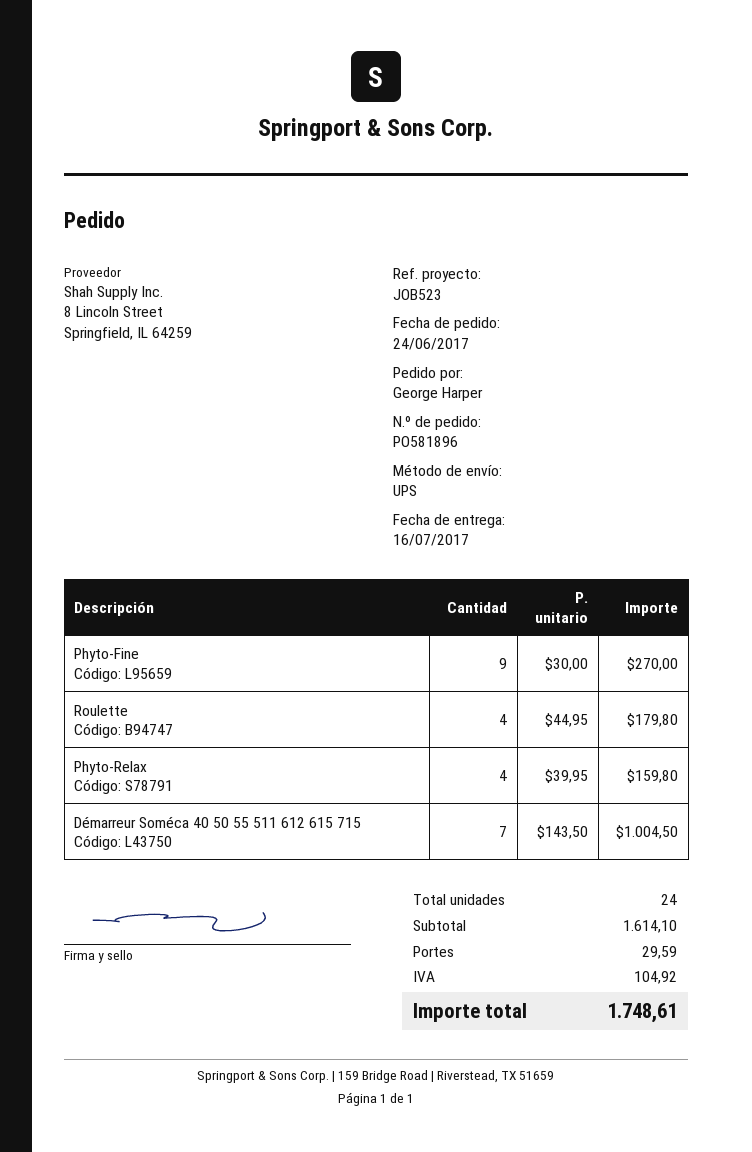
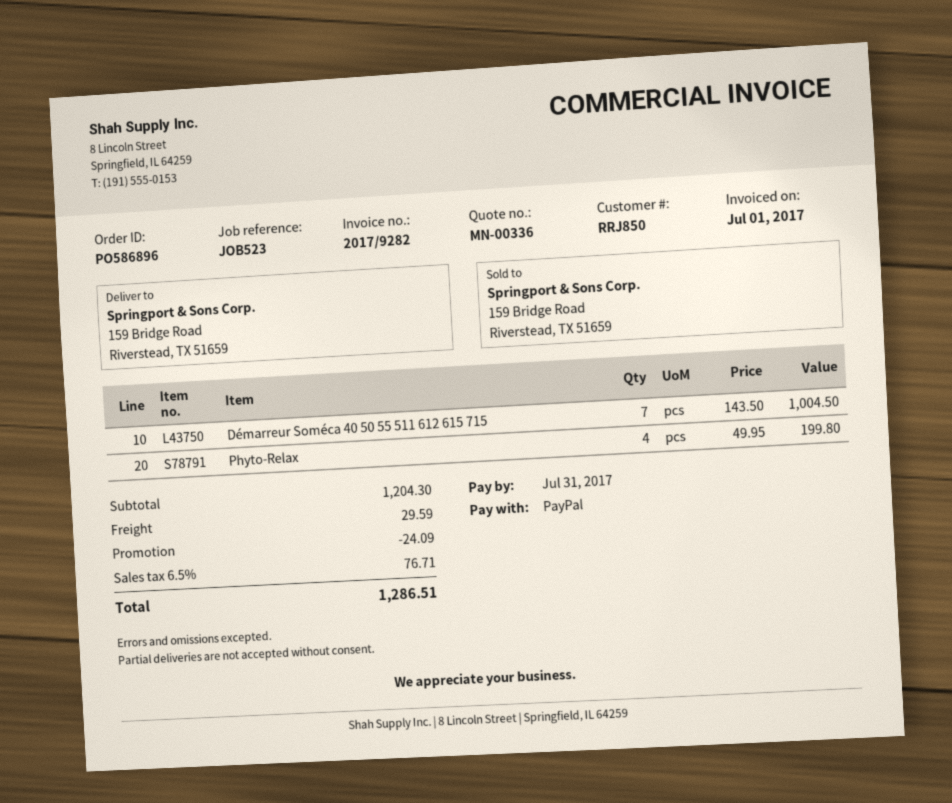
order number: PO581896 -> PO586896
Phyto-Fine: 9 x 30.00 = 270.00 -> none
Roulette: 4 x 44.95 = 179.80 -> none
Phyto-Relax: 4 x 39.95 = 159.80 -> 4 x 49.95 = 199.80
subtotal: 1614.10 -> 1204.30
discount: none -> 24.09
tax: 104.92 -> 76.71
total: 1748.61 -> 1286.51

